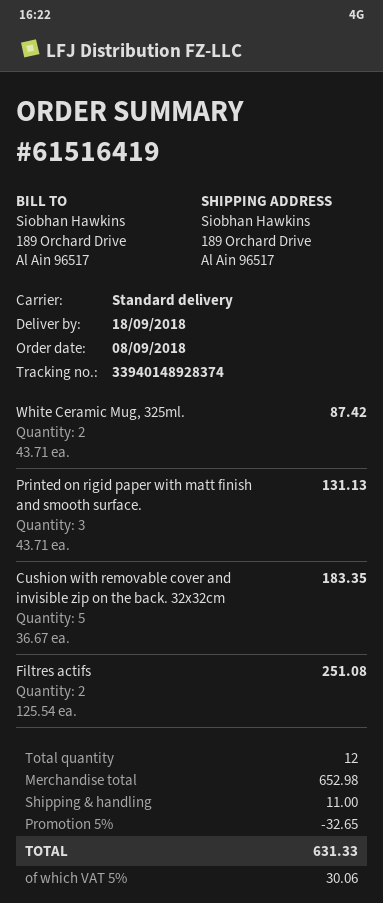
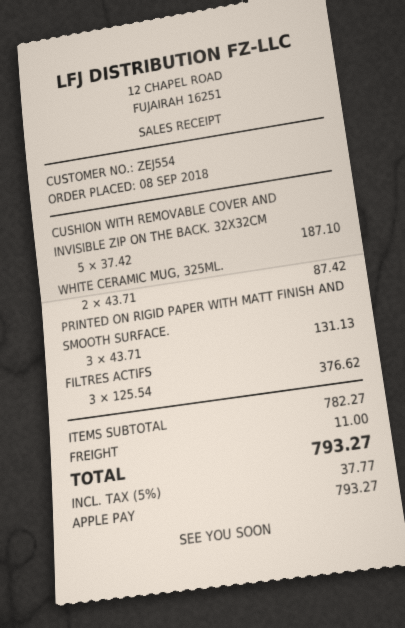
Cushion with removable cover and invisible zip on the back. 32x32cm: 5 x 36.67 = 183.35 -> 5 x 37.42 = 187.10
Filtres actifs: 2 x 125.54 = 251.08 -> 3 x 125.54 = 376.62
subtotal: 652.98 -> 782.27
discount: 5% = 32.65 -> none
tax: 5% = 30.06 -> 5% = 37.77
total: 631.33 -> 793.27

